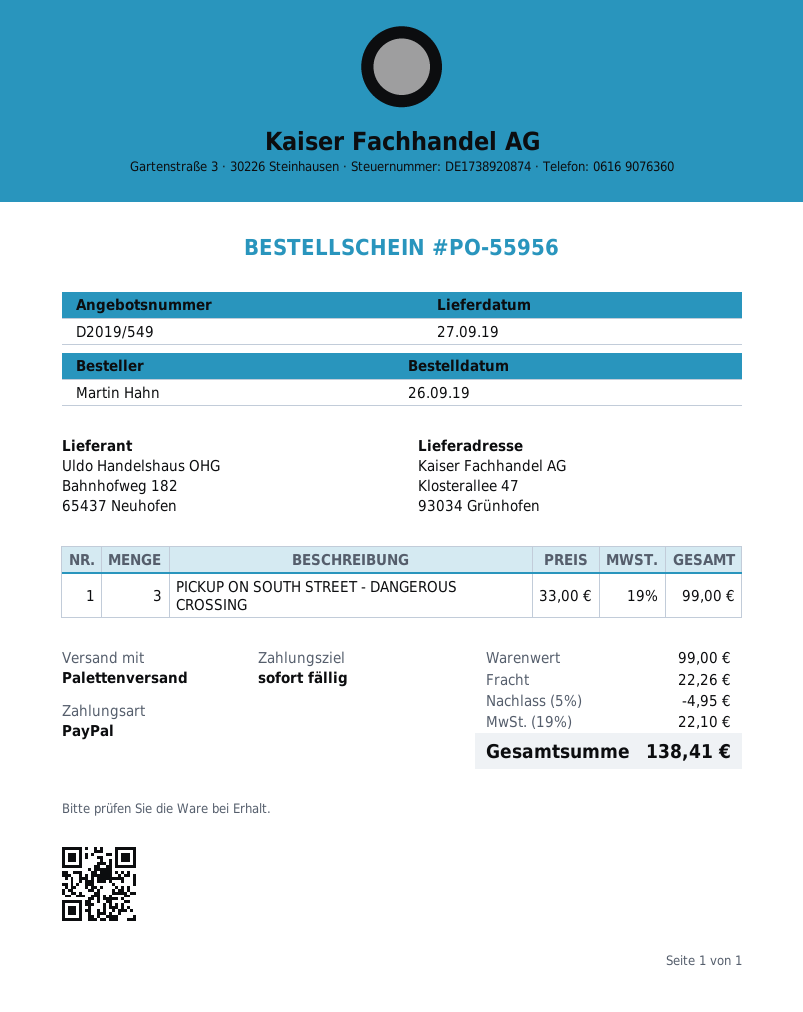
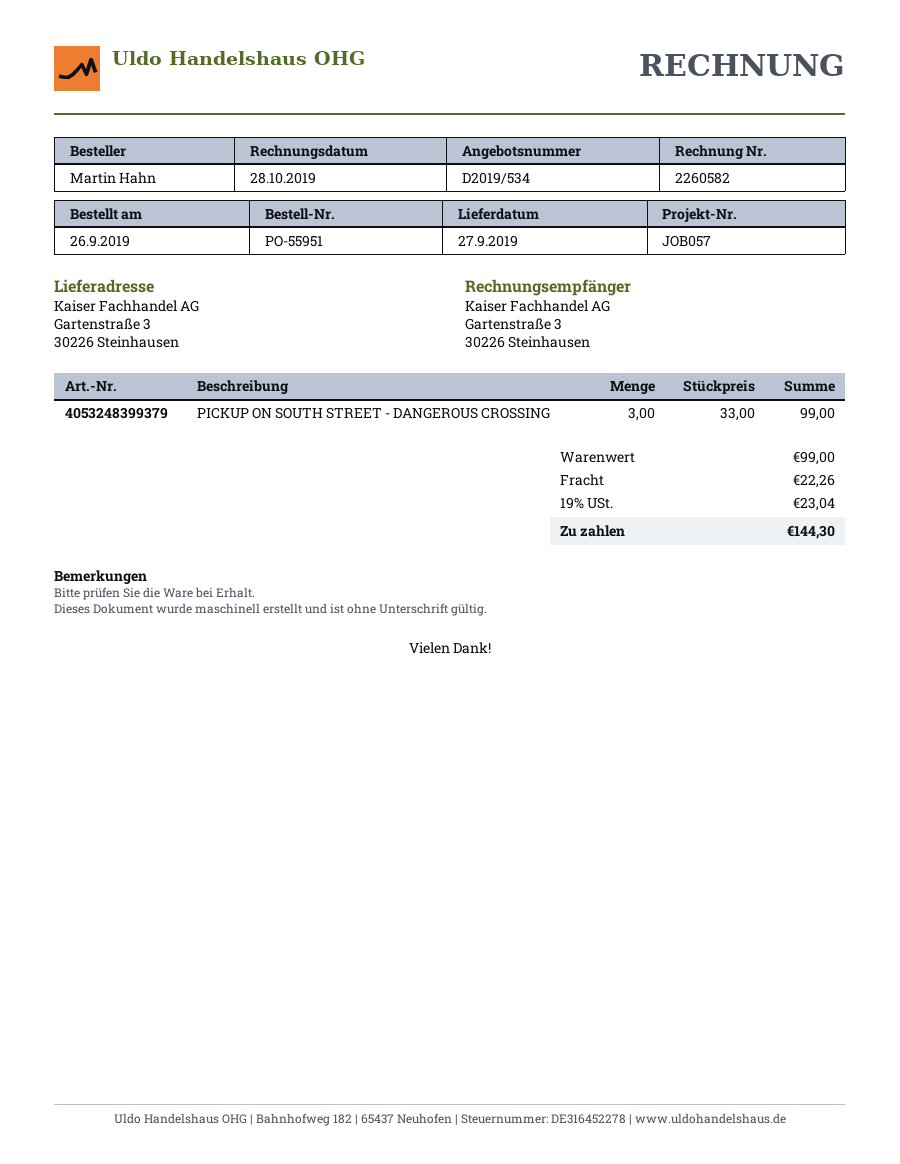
quote number: D2019/549 -> D2019/534
order number: PO-55956 -> PO-55951
ship to: Klosterallee 47, 93034 Grünhofen -> Gartenstraße 3, 30226 Steinhausen
discount: 5% = 4.95 -> none
tax: 19% = 22.10 -> 19% = 23.04
total: 138.41 -> 144.30

